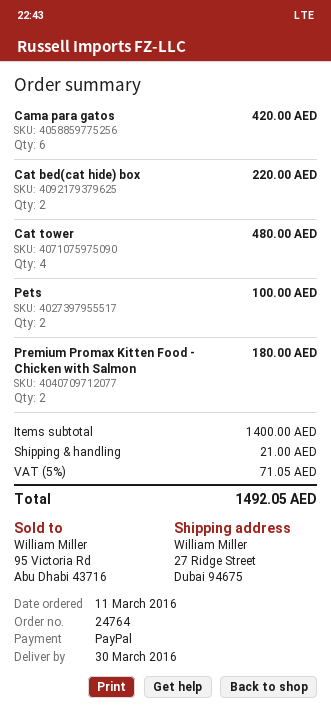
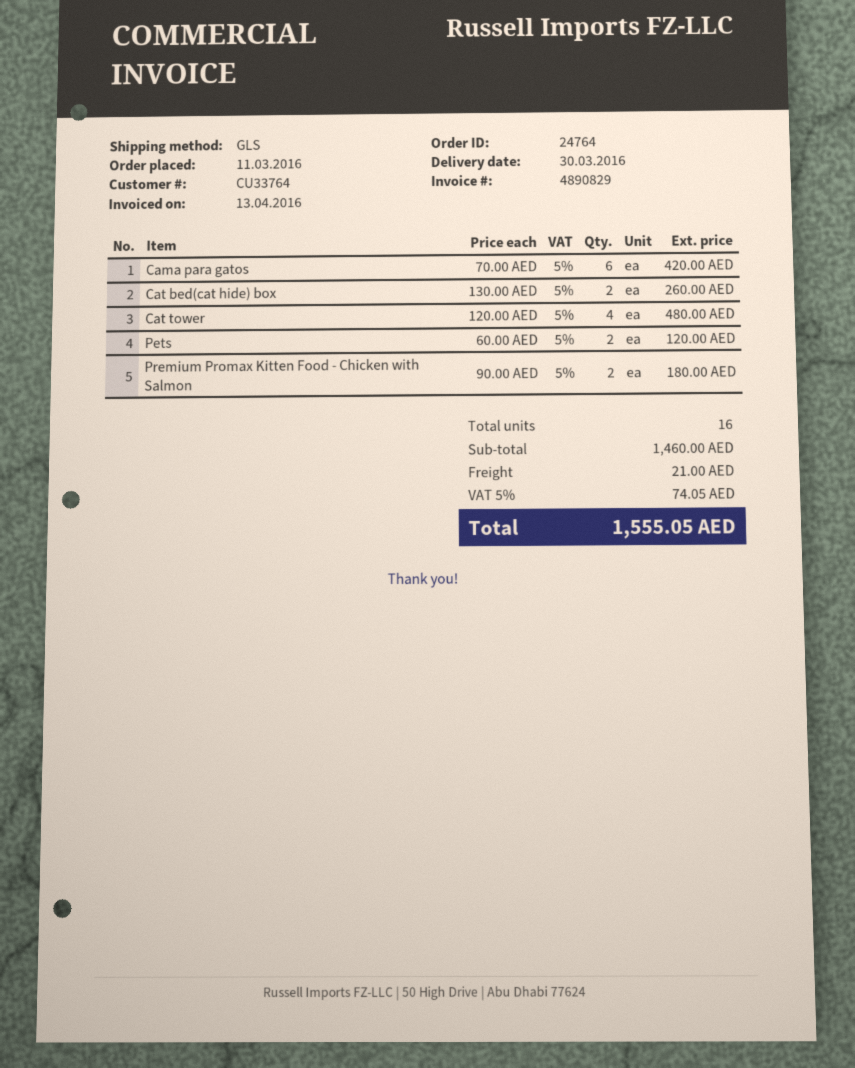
Cat bed(cat hide) box: 2 for 220.00 -> 2 for 260.00
Pets: 2 for 100.00 -> 2 for 120.00
subtotal: 1400.00 -> 1460.00
tax: 5% = 71.05 -> 5% = 74.05
total: 1492.05 -> 1555.05

